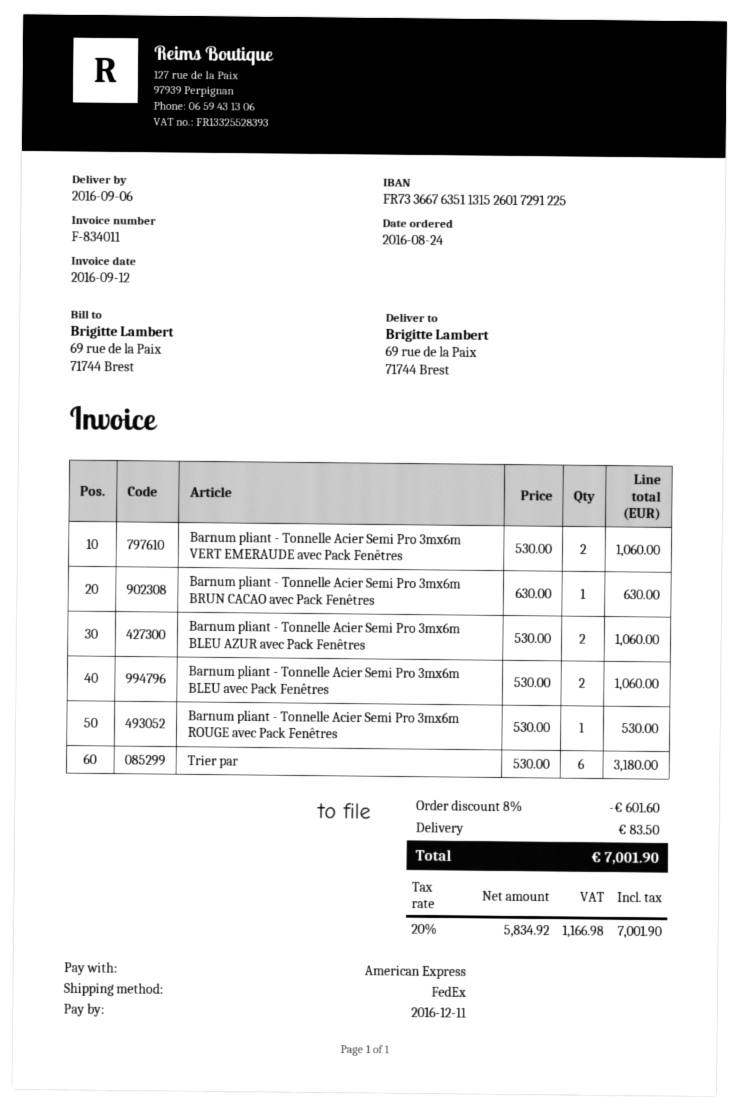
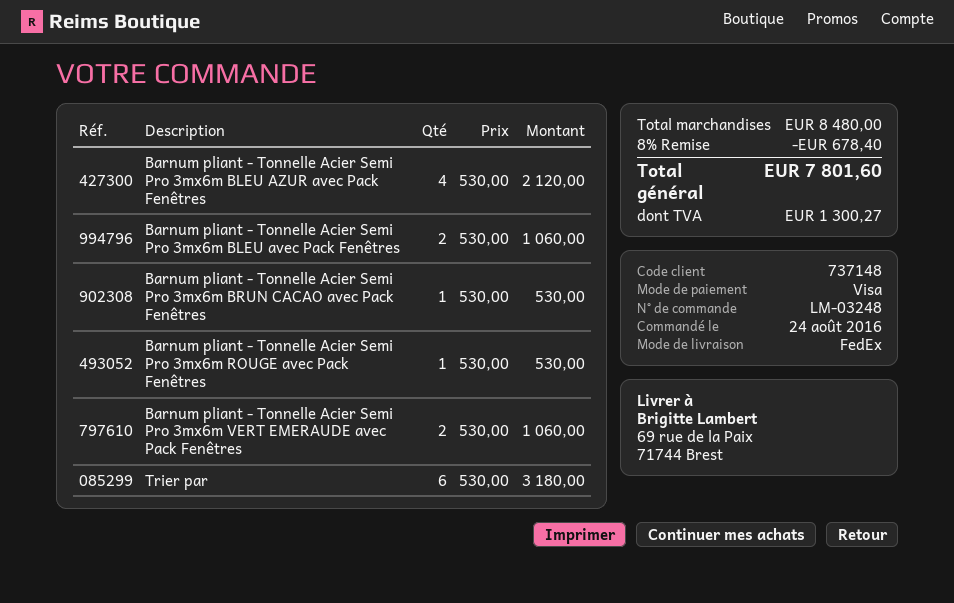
payment method: American Express -> Visa
Barnum pliant - Tonnelle Acier Semi Pro 3mx6m BRUN CACAO avec Pack Fenêtres: 1 x 630.00 = 630.00 -> 1 x 530.00 = 530.00
Barnum pliant - Tonnelle Acier Semi Pro 3mx6m BLEU AZUR avec Pack Fenêtres: 2 x 530.00 = 1060.00 -> 4 x 530.00 = 2120.00
discount: 8% = 601.60 -> 8% = 678.40
shipping: 83.50 -> none
tax: 1166.98 -> 1300.27
total: 7001.90 -> 7801.60

